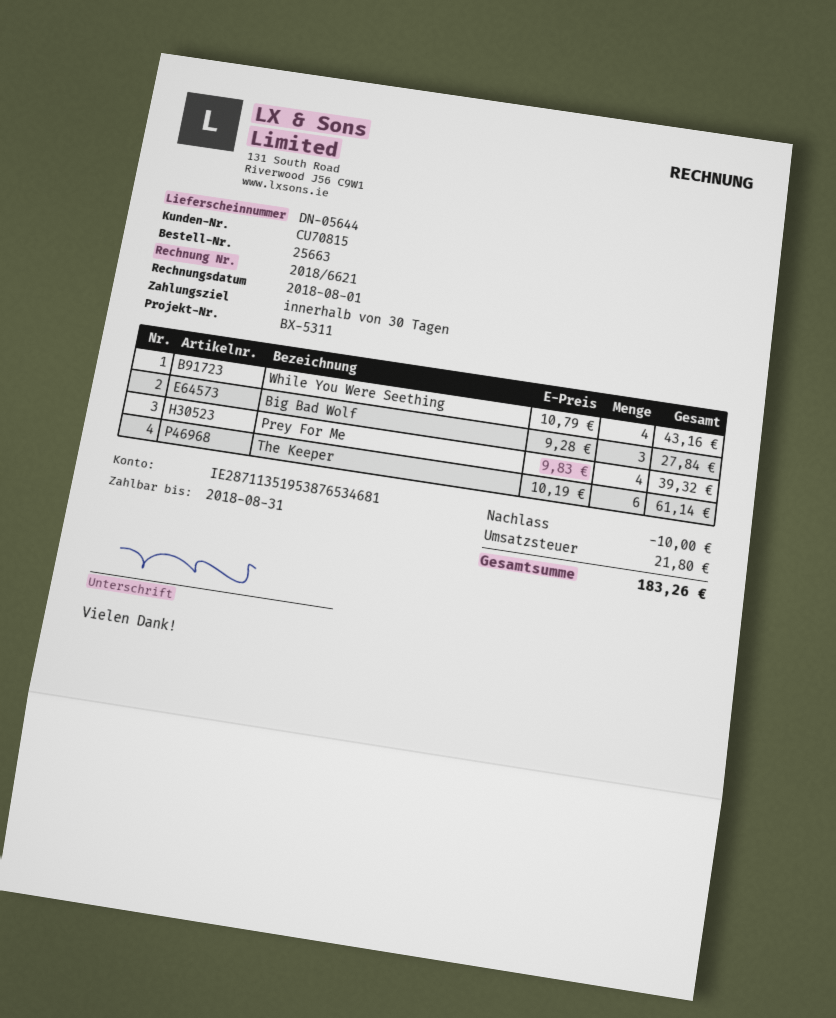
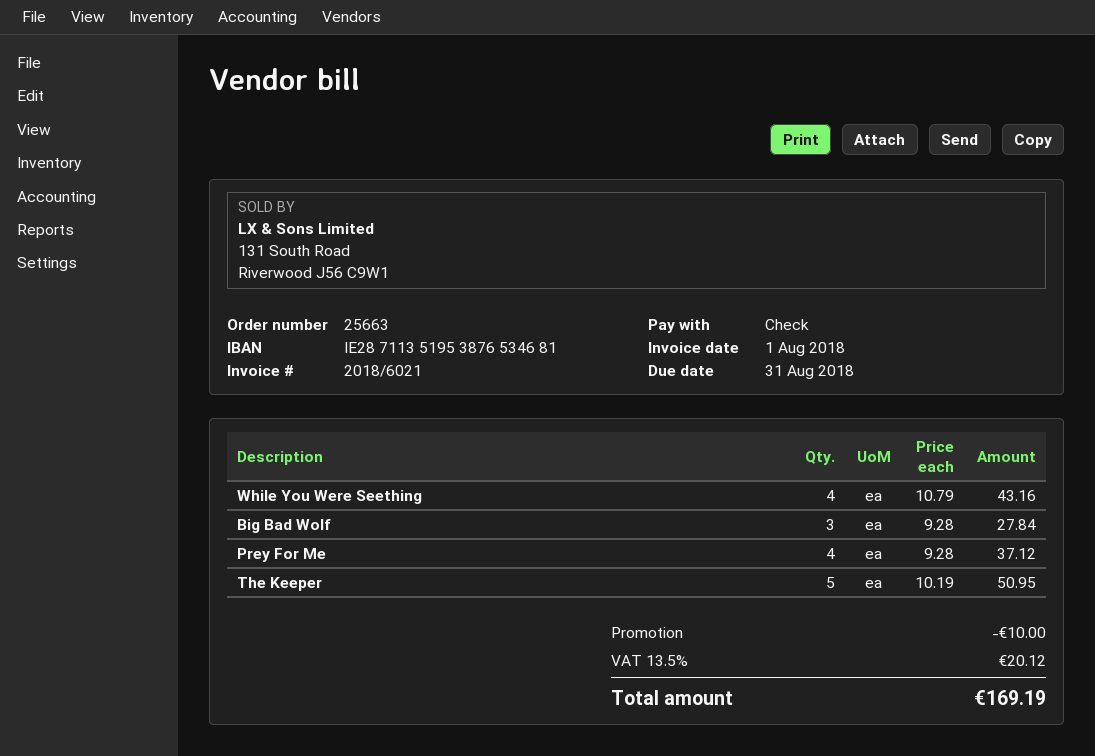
invoice number: 2018/6621 -> 2018/6021
Prey For Me: 4 x 9.83 = 39.32 -> 4 x 9.28 = 37.12
The Keeper: 6 x 10.19 = 61.14 -> 5 x 10.19 = 50.95
tax: 21.80 -> 20.12
total: 183.26 -> 169.19

